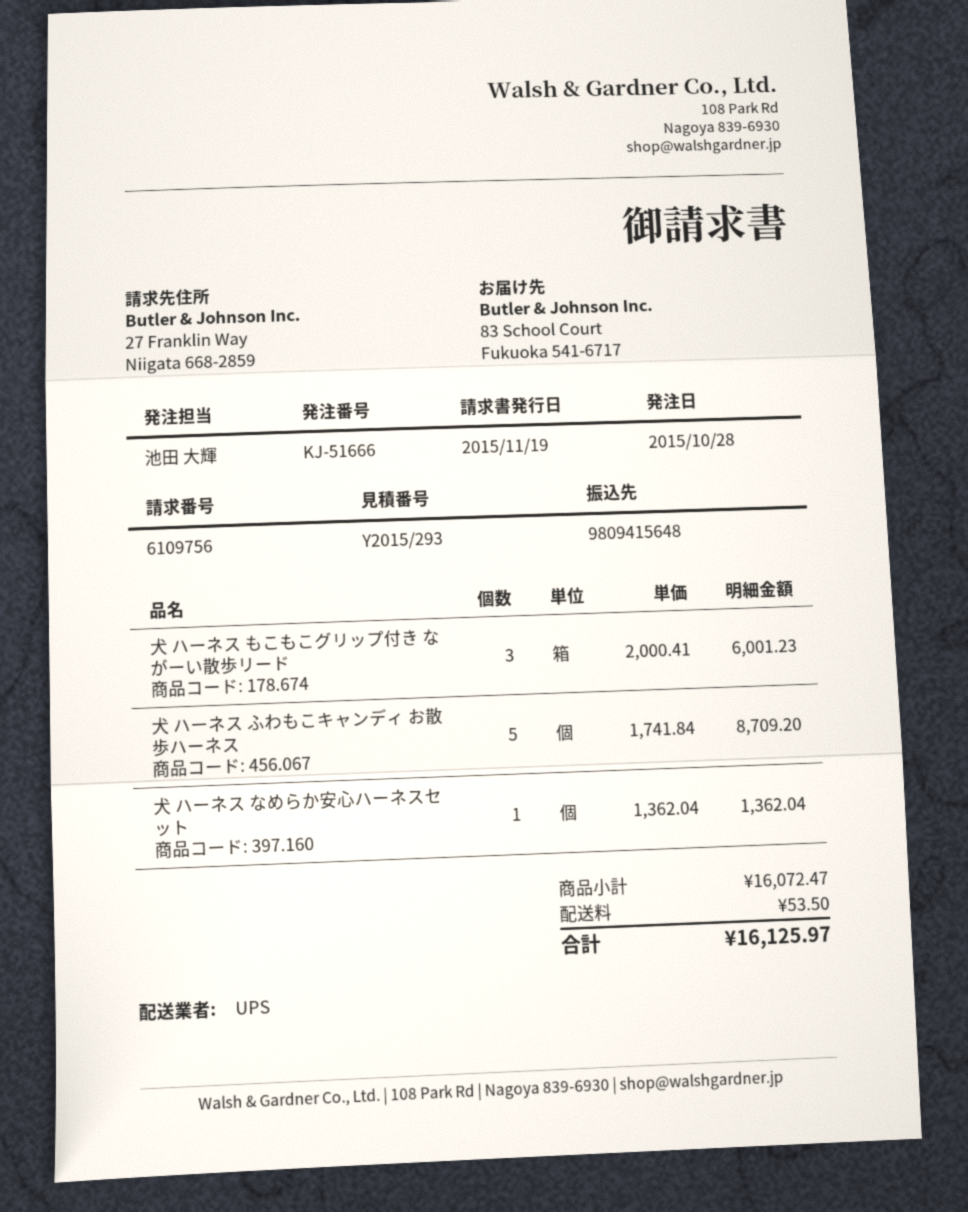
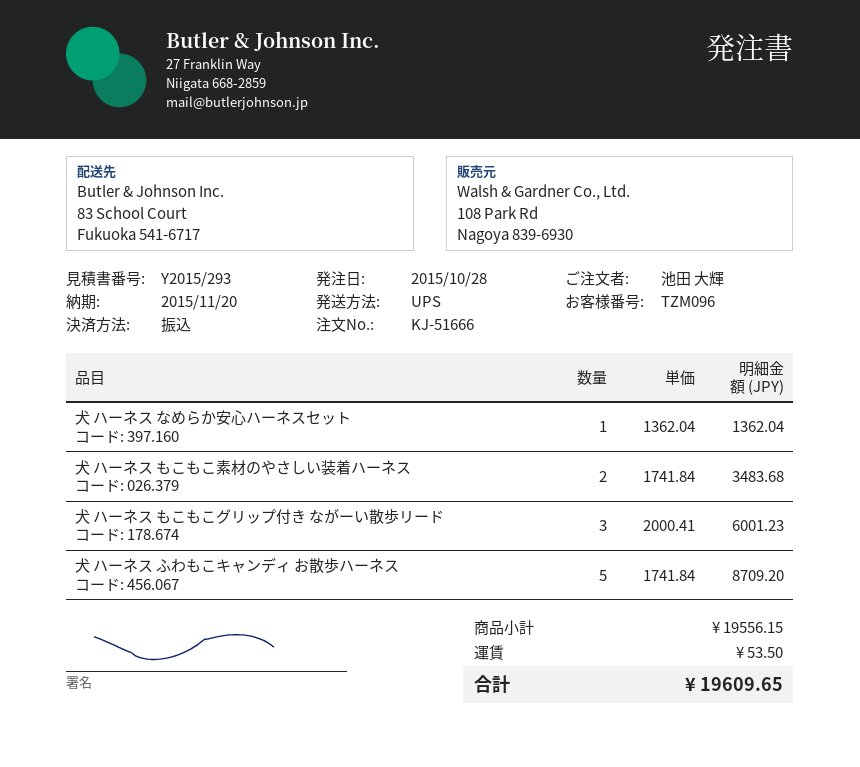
犬 ハーネス もこもこ素材のやさしい装着ハーネス: none -> 2 x 1741.84 = 3483.68
subtotal: 16072.47 -> 19556.15
total: 16125.97 -> 19609.65

